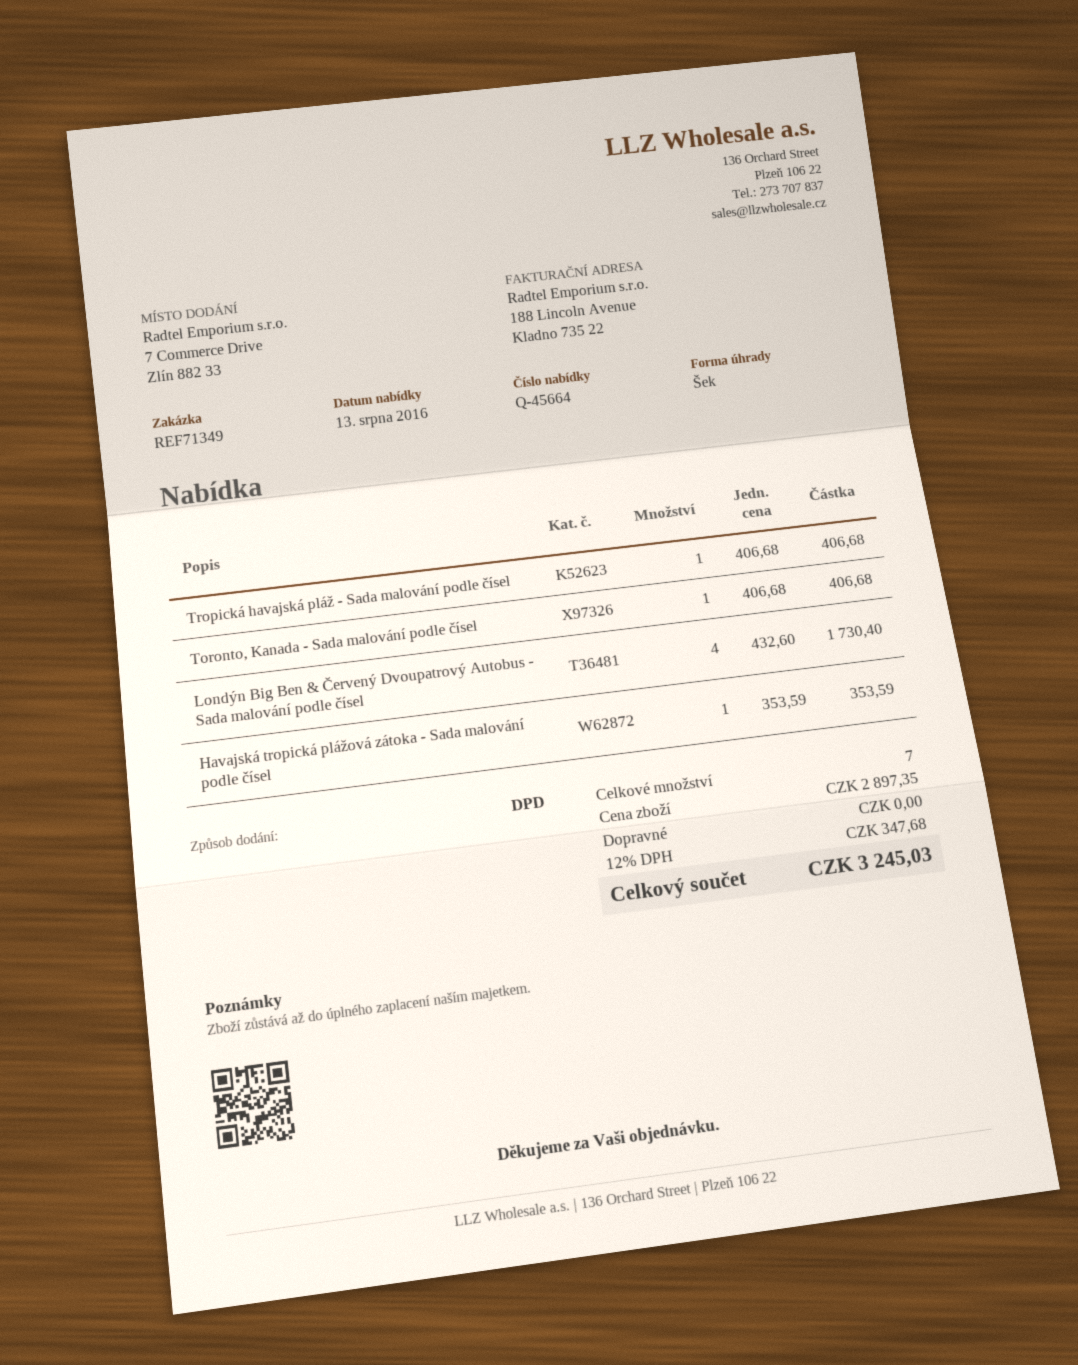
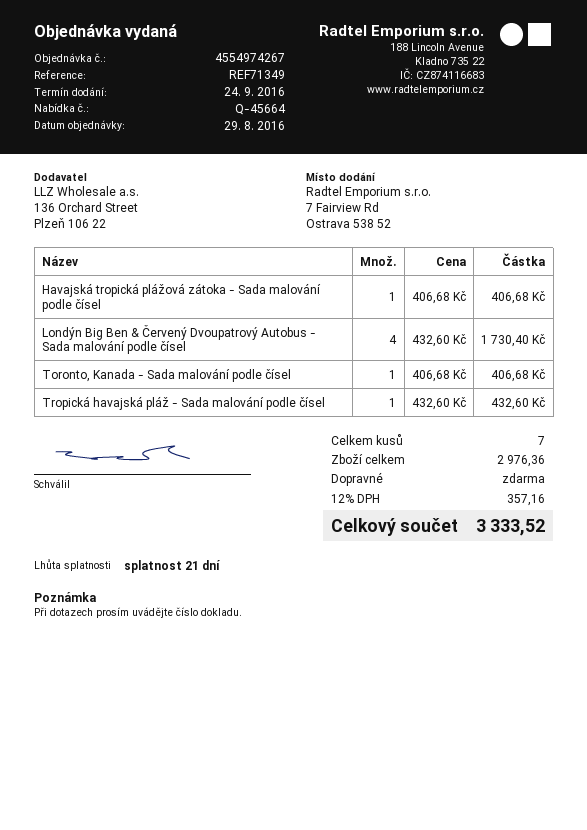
ship to: 7 Commerce Drive, Zlín 882 33 -> 7 Fairview Rd, Ostrava 538 52
Tropická havajská pláž - Sada malování podle čísel: 1 x 406.68 = 406.68 -> 1 x 432.60 = 432.60
Havajská tropická plážová zátoka - Sada malování podle čísel: 1 x 353.59 = 353.59 -> 1 x 406.68 = 406.68
subtotal: 2897.35 -> 2976.36
tax: 12% = 347.68 -> 12% = 357.16
total: 3245.03 -> 3333.52

